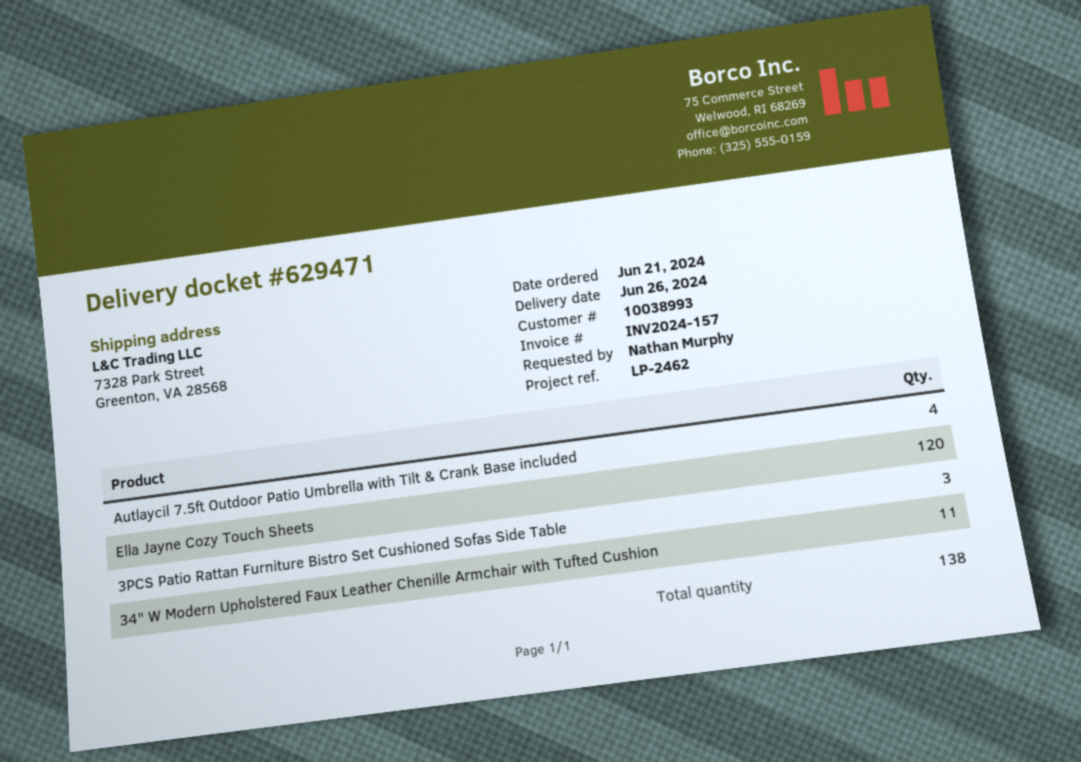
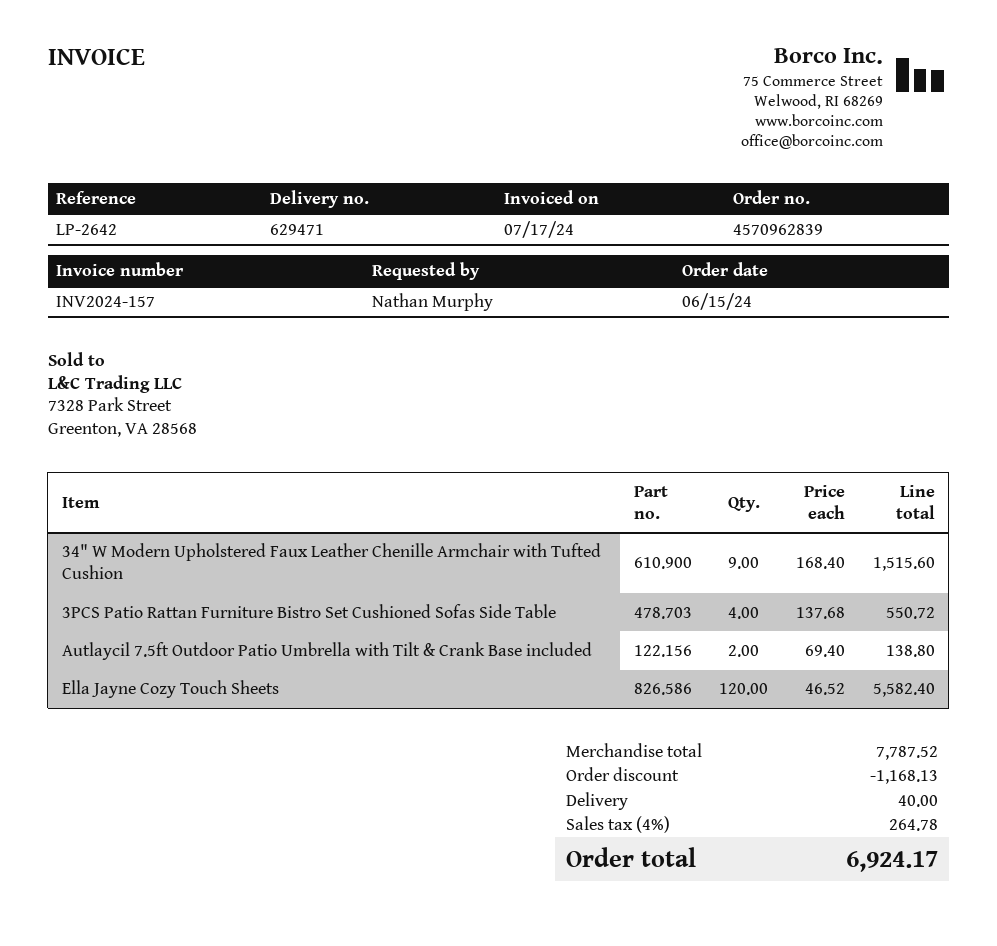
order date: 2024-06-21 -> 2024-06-15
reference: LP-2462 -> LP-2642
Autlaycil 7.5ft Outdoor Patio Umbrella with Tilt & Crank Base included: 4 -> 2
3PCS Patio Rattan Furniture Bistro Set Cushioned Sofas Side Table: 3 -> 4
34" W Modern Upholstered Faux Leather Chenille Armchair with Tufted Cushion: 11 -> 9

